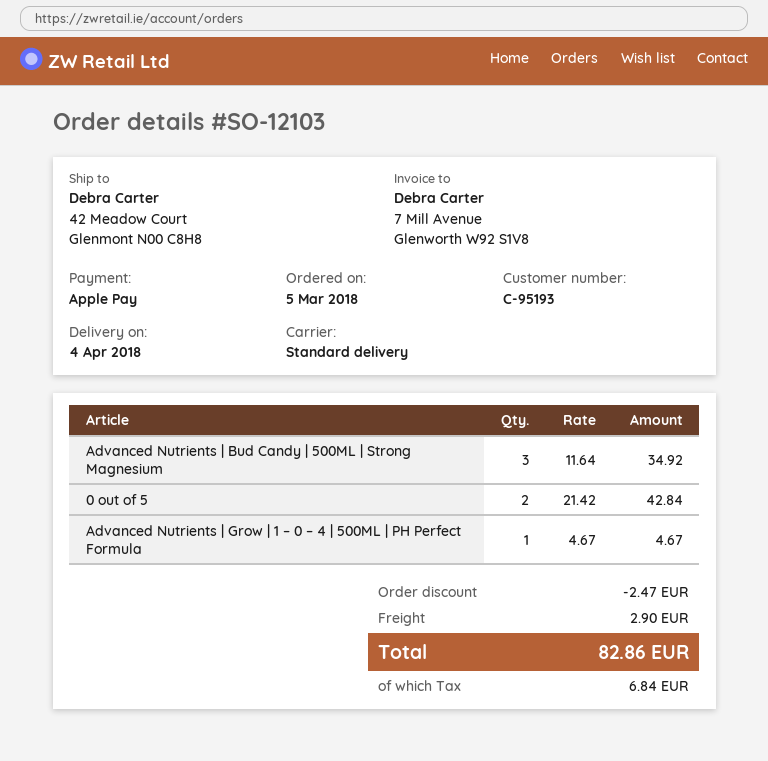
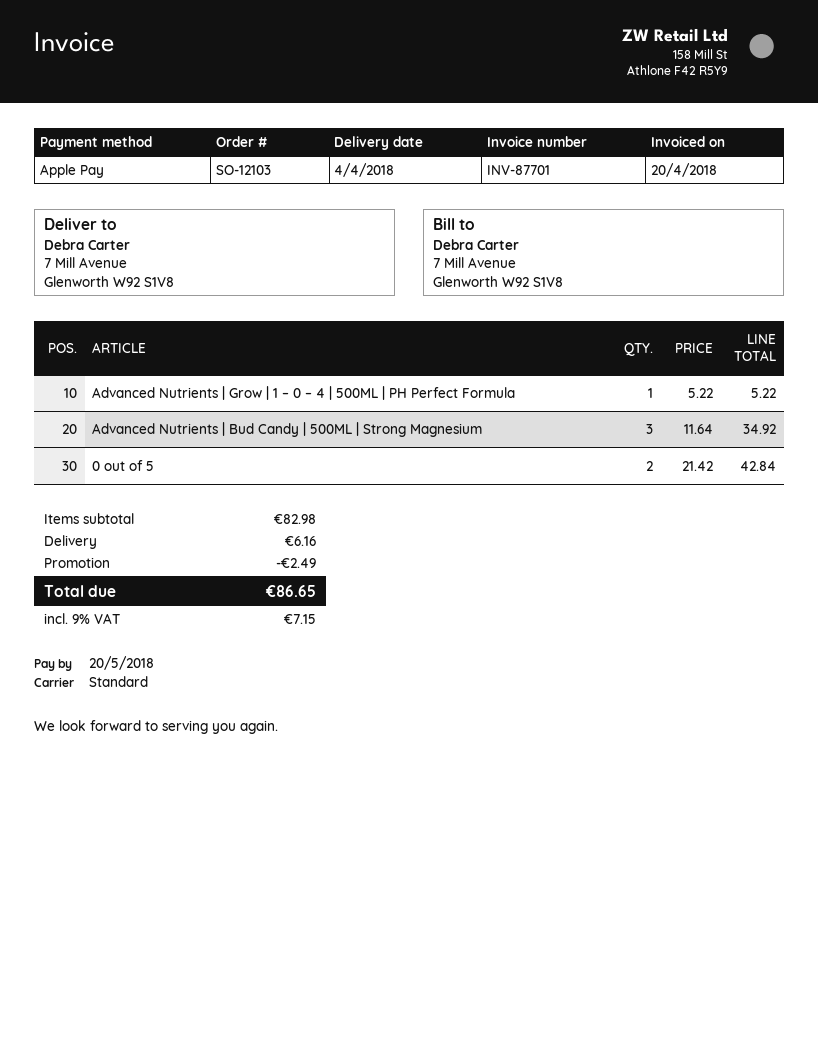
ship to: 42 Meadow Court, Glenmont N00 C8H8 -> 7 Mill Avenue, Glenworth W92 S1V8
Advanced Nutrients | Grow | 1 – 0 – 4 | 500ML | PH Perfect Formula: 1 x 4.67 = 4.67 -> 1 x 5.22 = 5.22
discount: 2.47 -> 2.49
shipping: 2.90 -> 6.16
tax: 6.84 -> 7.15
total: 82.86 -> 86.65

